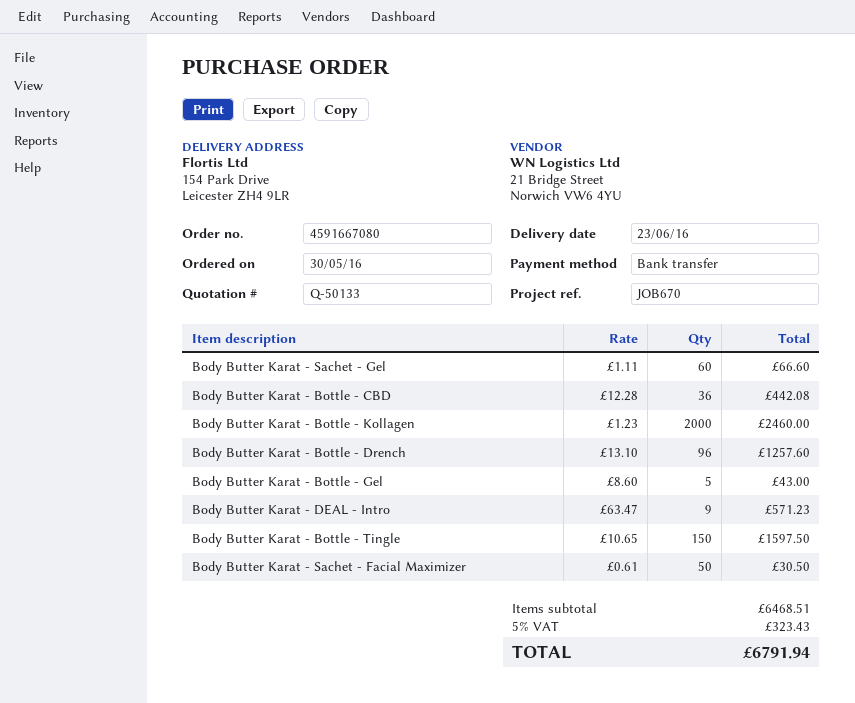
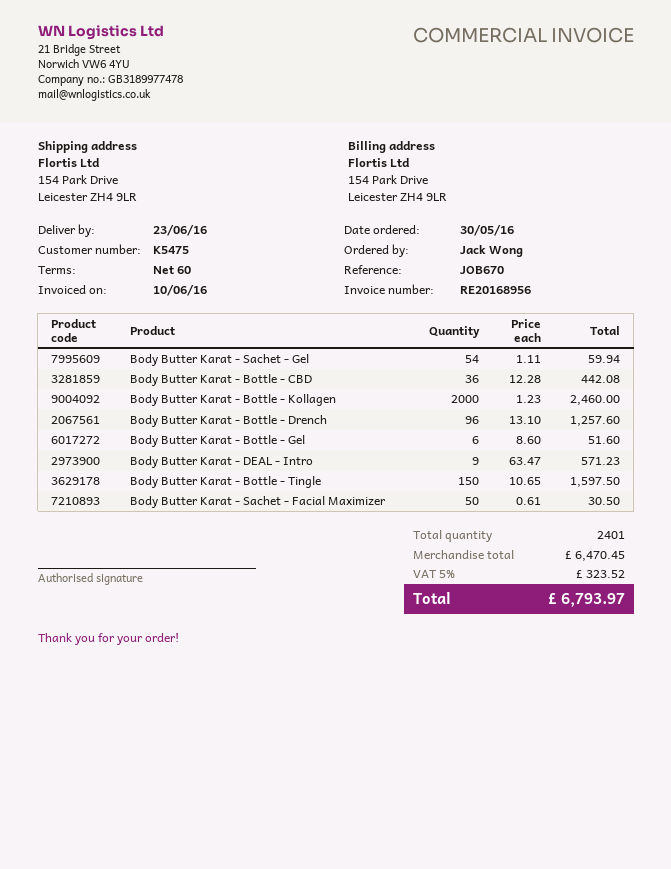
Body Butter Karat - Sachet - Gel: 60 x 1.11 = 66.60 -> 54 x 1.11 = 59.94
Body Butter Karat - Bottle - Gel: 5 x 8.60 = 43.00 -> 6 x 8.60 = 51.60
subtotal: 6468.51 -> 6470.45
tax: 5% = 323.43 -> 5% = 323.52
total: 6791.94 -> 6793.97

